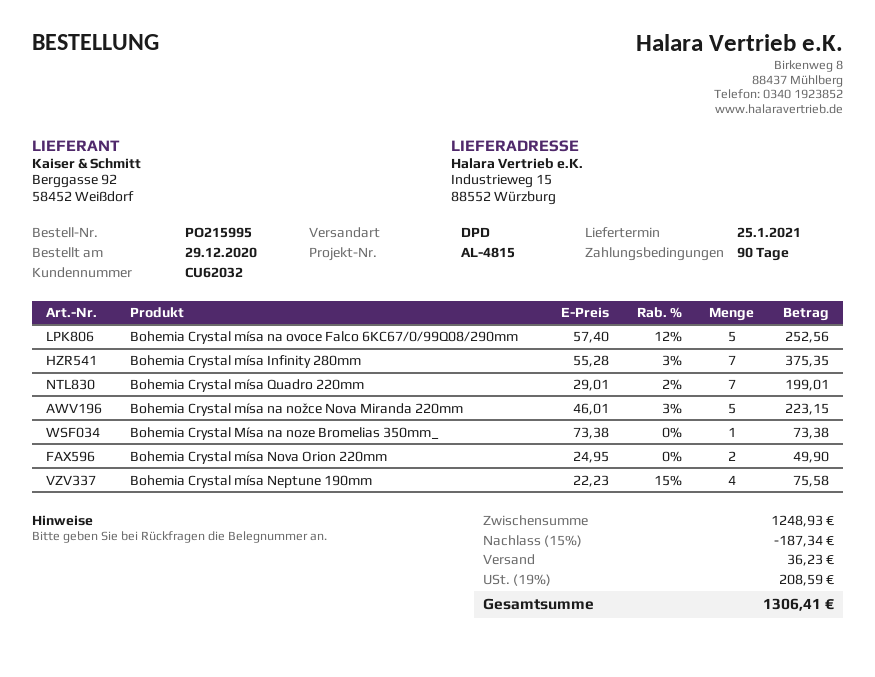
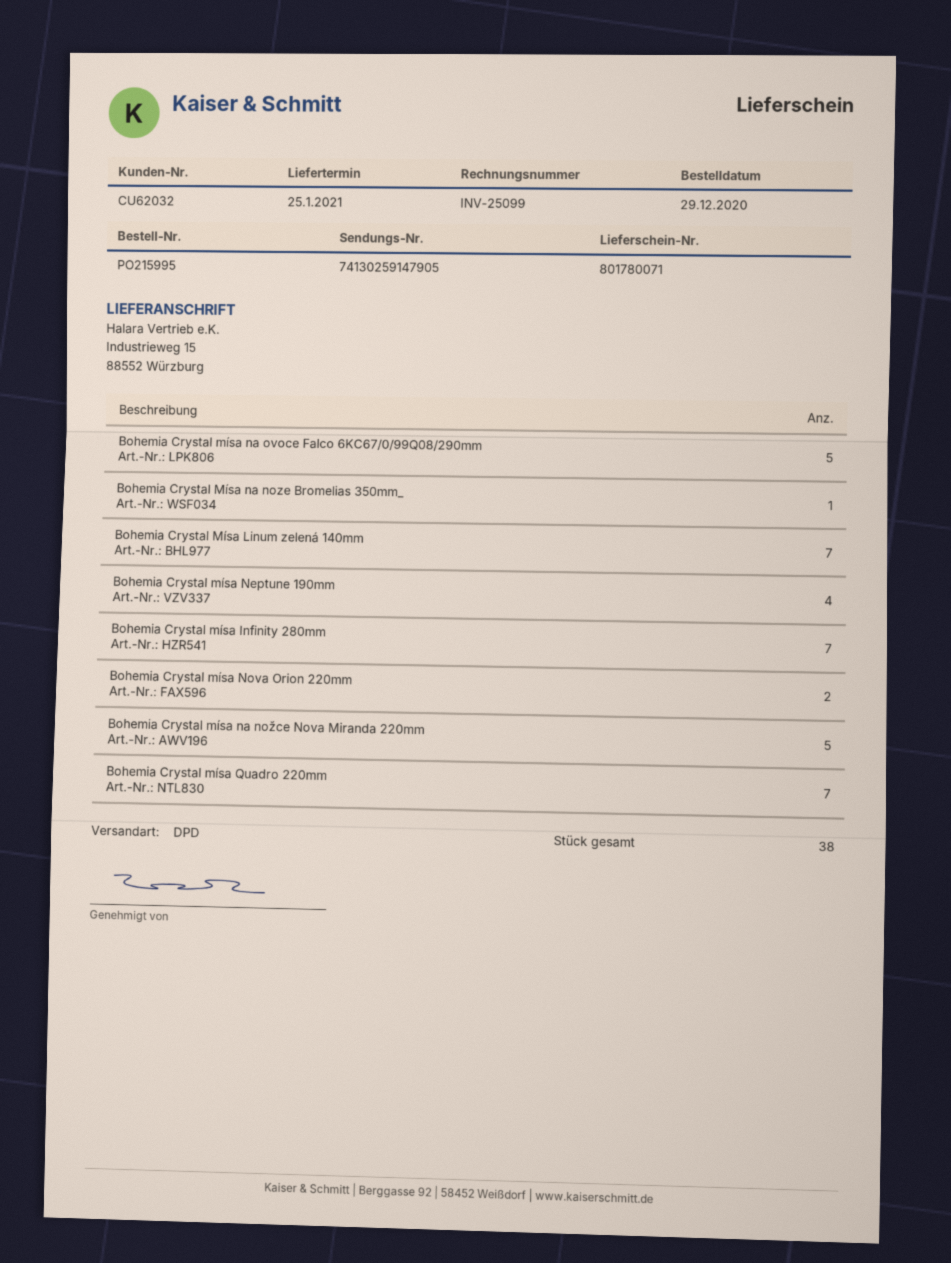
Bohemia Crystal Mísa Linum zelená 140mm: none -> 7

